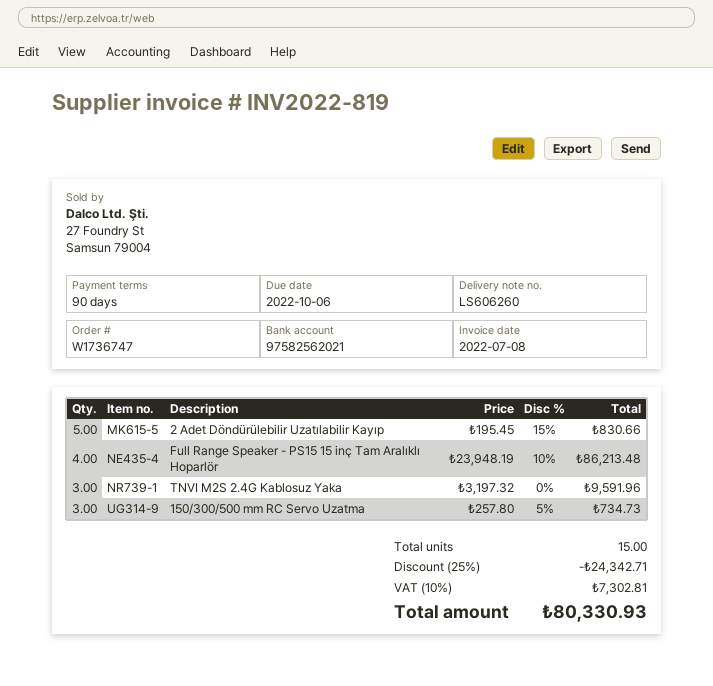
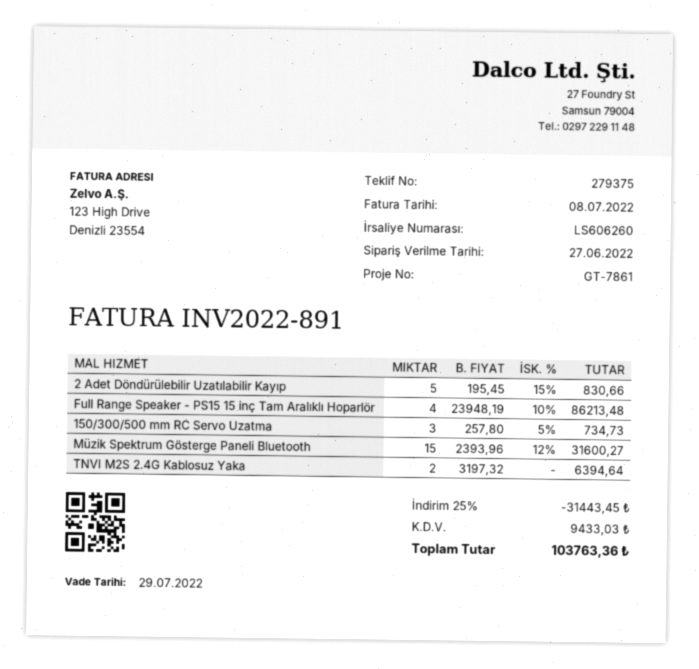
invoice number: INV2022-819 -> INV2022-891
due date: 2022-10-06 -> 2022-07-29
TNVI M2S 2.4G Kablosuz Yaka: 3 x 3197.32 = 9591.96 -> 2 x 3197.32 = 6394.64
Müzik Spektrum Gösterge Paneli Bluetooth: none -> 15 x 2393.96 - 12% = 31600.27
discount: 25% = 24342.71 -> 25% = 31443.45
tax: 7302.81 -> 9433.03
total: 80330.93 -> 103763.36

